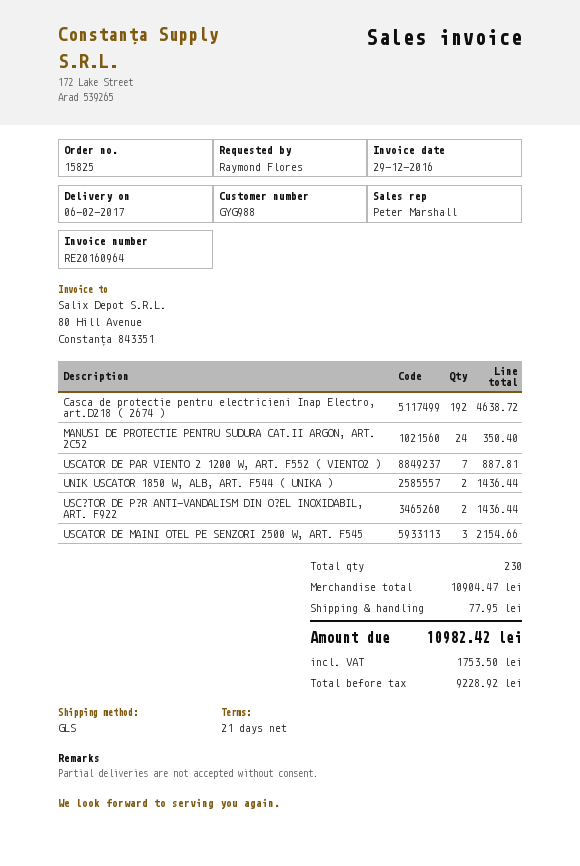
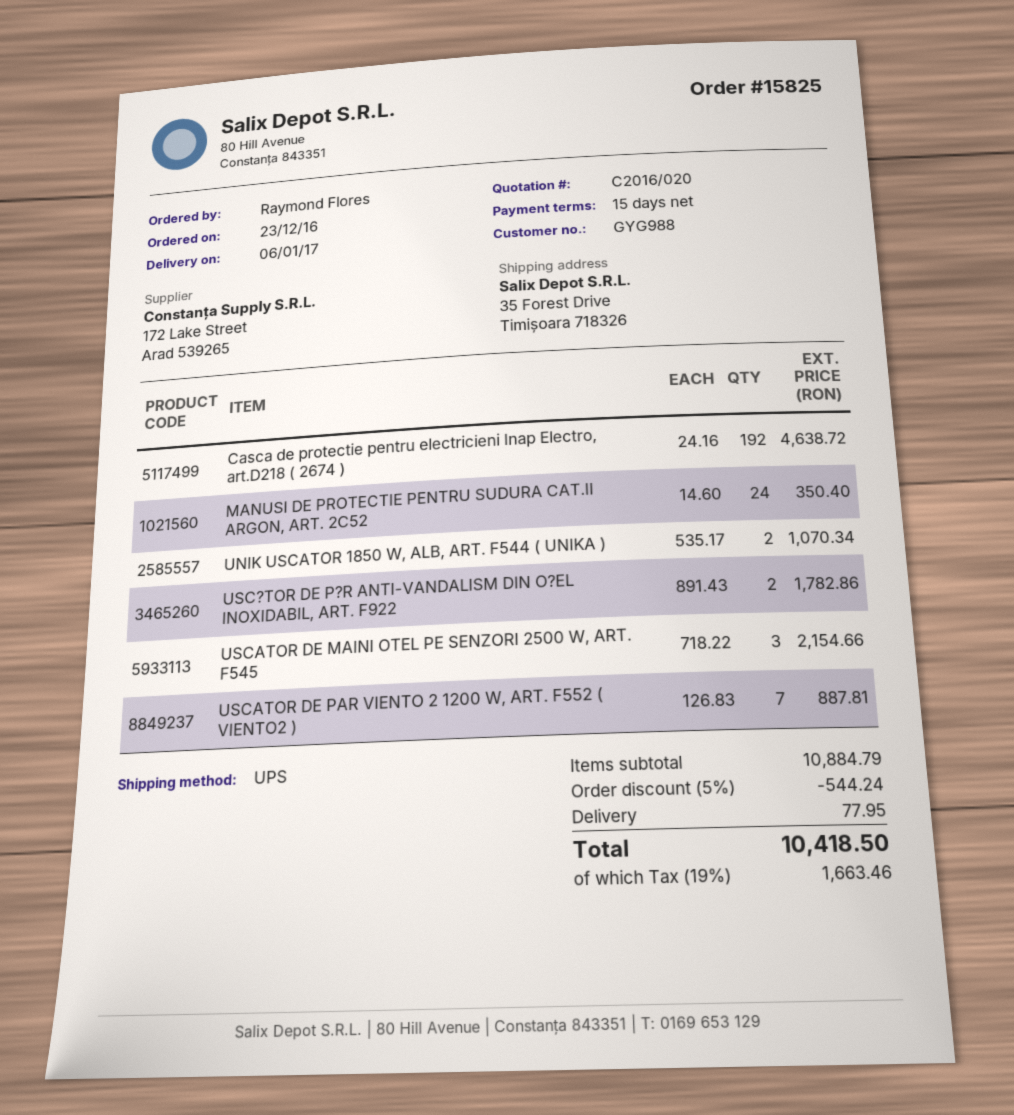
delivery date: 2017-02-06 -> 2017-01-06
payment terms: 21 days -> 15 days
shipping method: GLS -> UPS
UNIK USCATOR 1850 W, ALB, ART. F544 ( UNIKA ): 2 for 1436.44 -> 2 for 1070.34
USC?TOR DE P?R ANTI-VANDALISM DIN O?EL INOXIDABIL, ART. F922: 2 for 1436.44 -> 2 for 1782.86
subtotal: 10904.47 -> 10884.79
discount: none -> 5% = 544.24
tax: 1753.50 -> 1663.46
total: 10982.42 -> 10418.50

